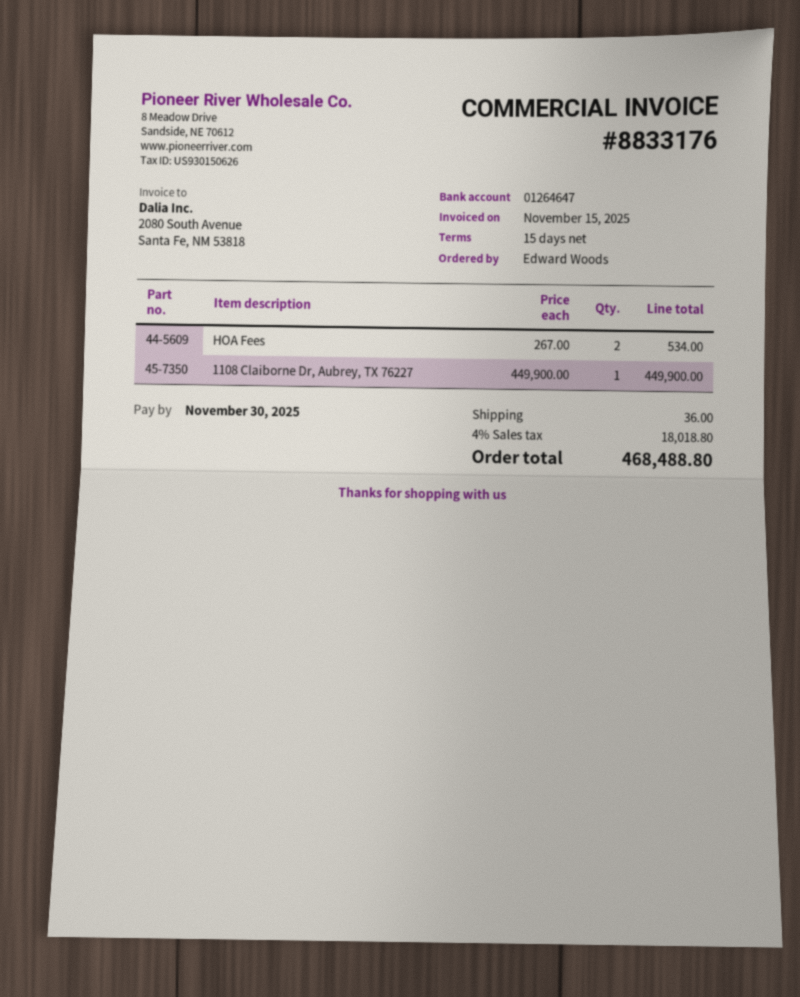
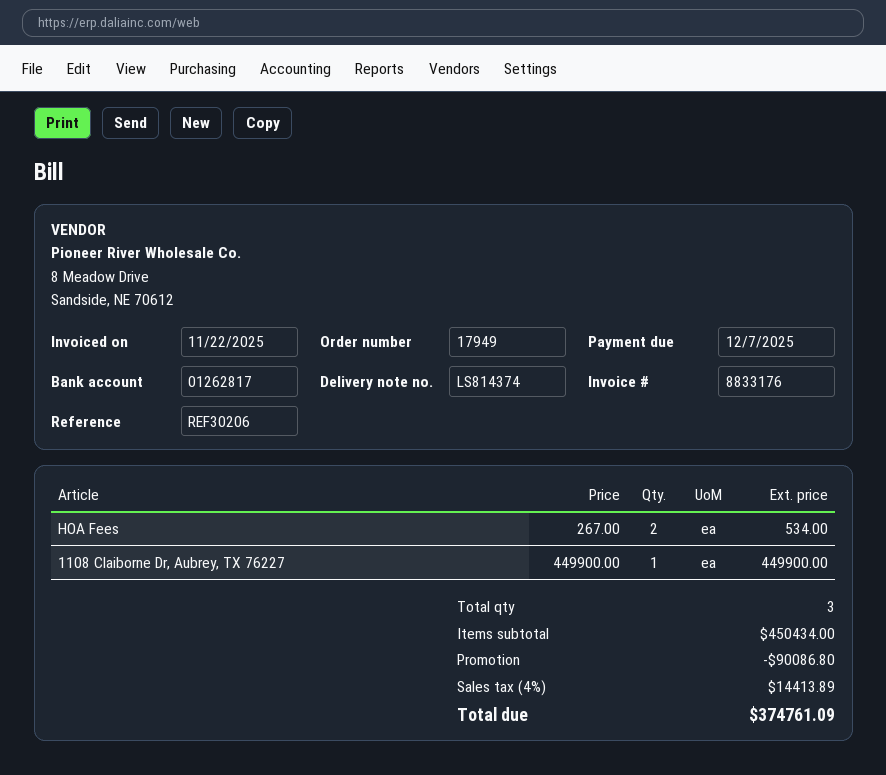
invoice date: 2025-11-15 -> 2025-11-22
due date: 2025-11-30 -> 2025-12-07
bank account: 01264647 -> 01262817
discount: none -> 90086.80
shipping: 36.00 -> none
tax: 4% = 18018.80 -> 4% = 14413.89
total: 468488.80 -> 374761.09

